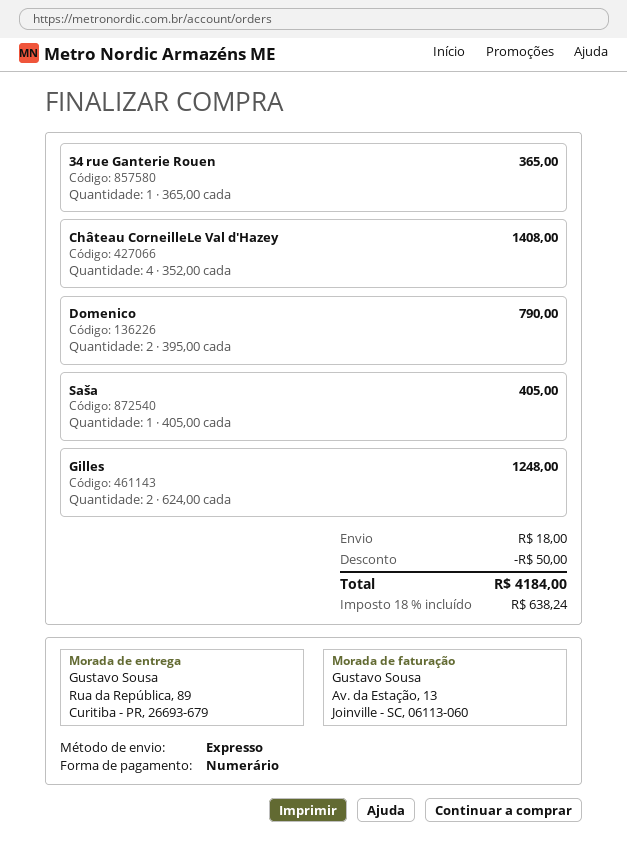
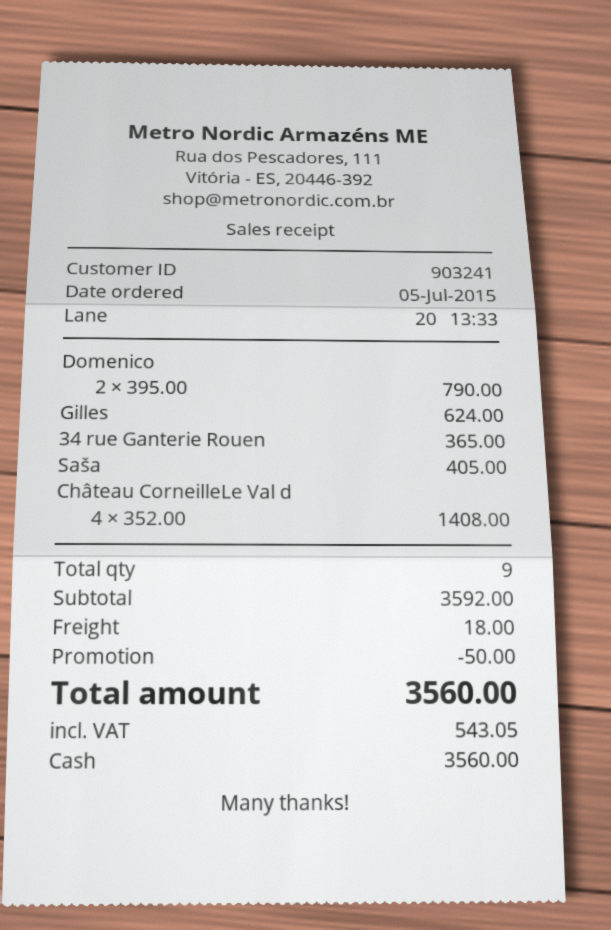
Gilles: 2 x 624.00 = 1248.00 -> 1 x 624.00 = 624.00
tax: 638.24 -> 543.05
total: 4184.00 -> 3560.00

